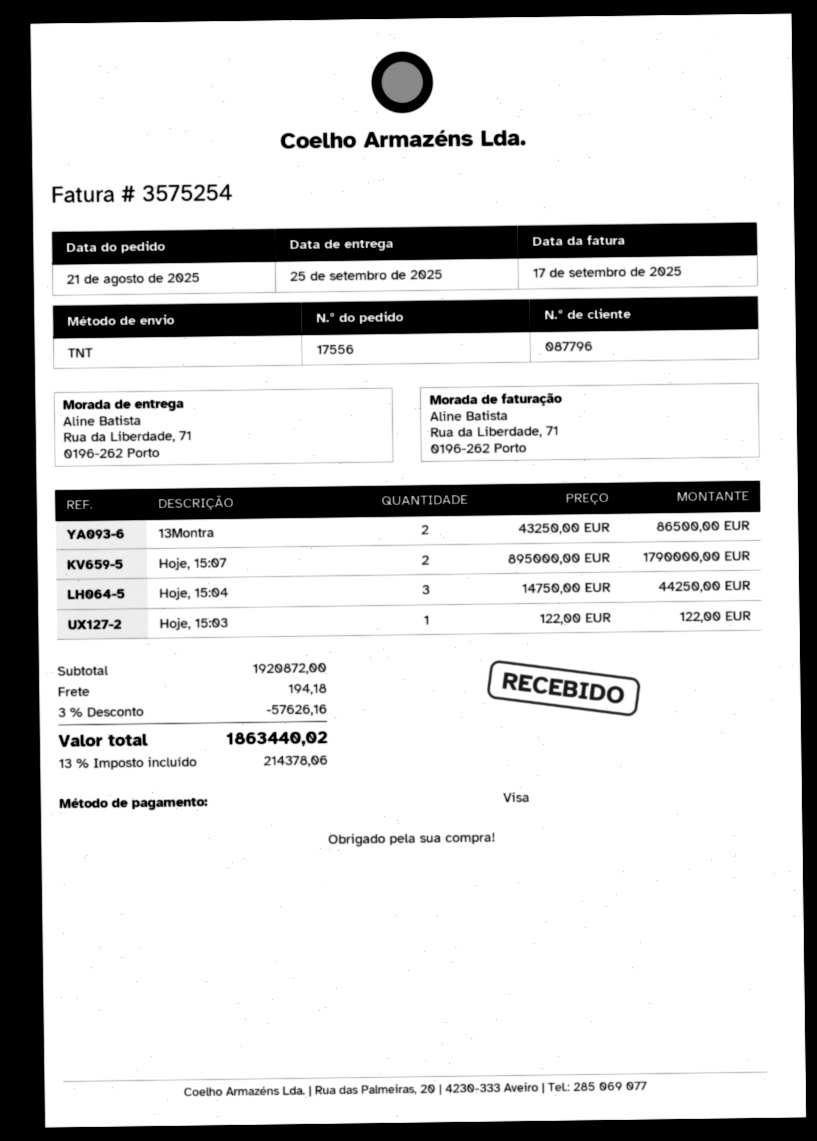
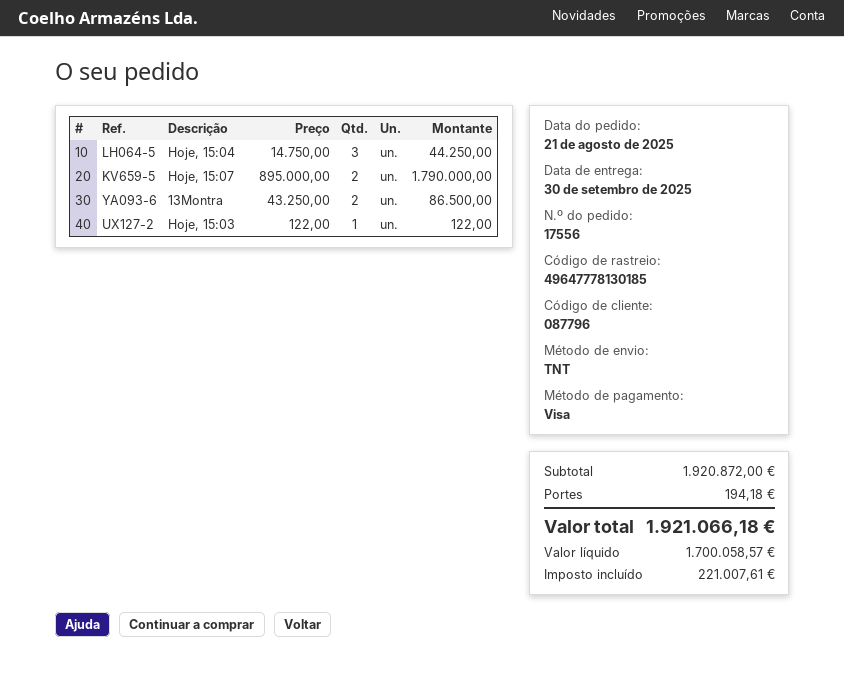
delivery date: 2025-09-25 -> 2025-09-30
discount: 3% = 57626.16 -> none
tax: 214378.06 -> 221007.61
total: 1863440.02 -> 1921066.18

